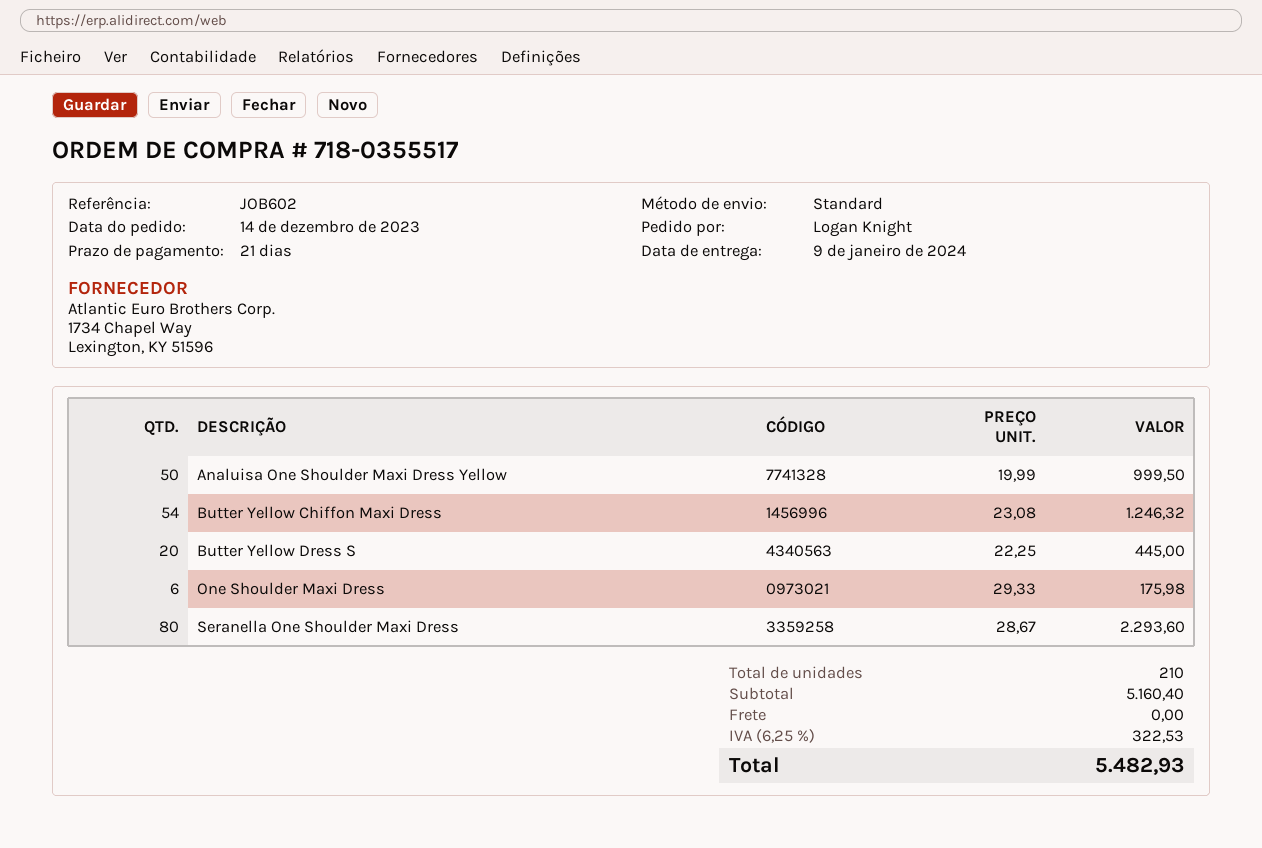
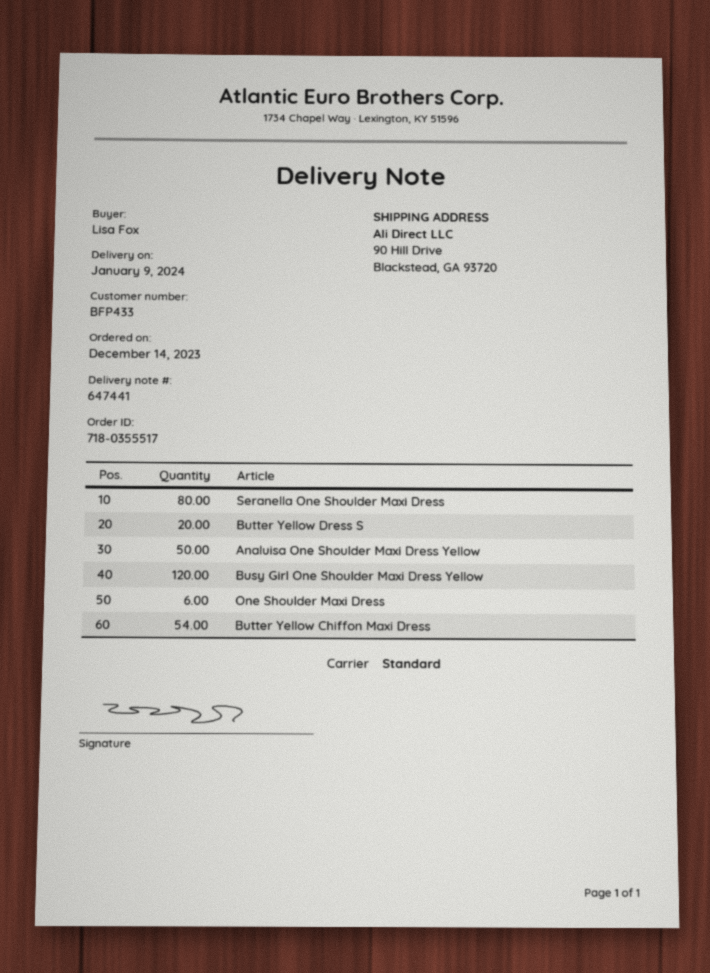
ordered by: Logan Knight -> Lisa Fox
Busy Girl One Shoulder Maxi Dress Yellow: none -> 120

